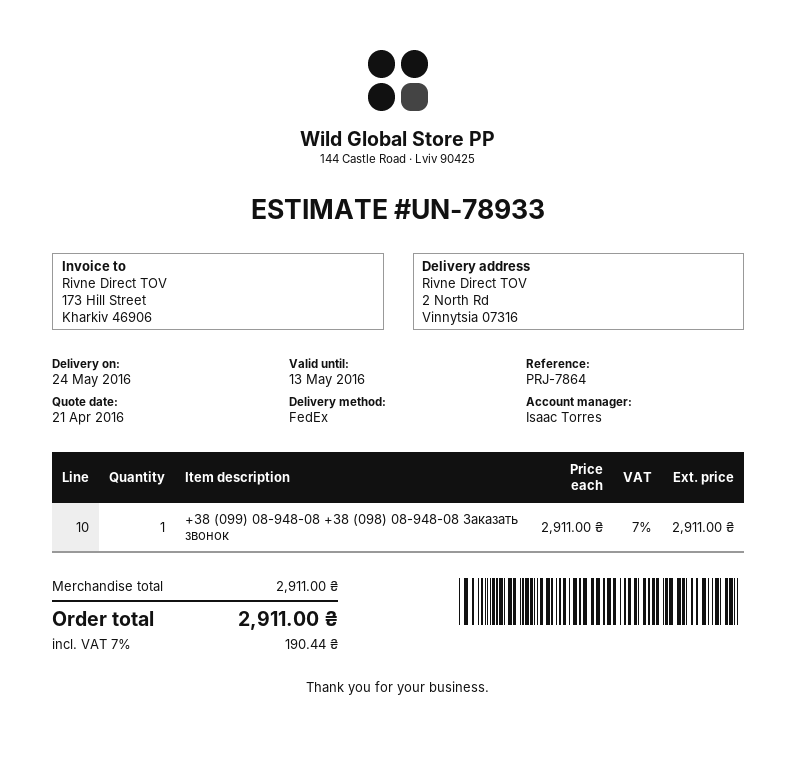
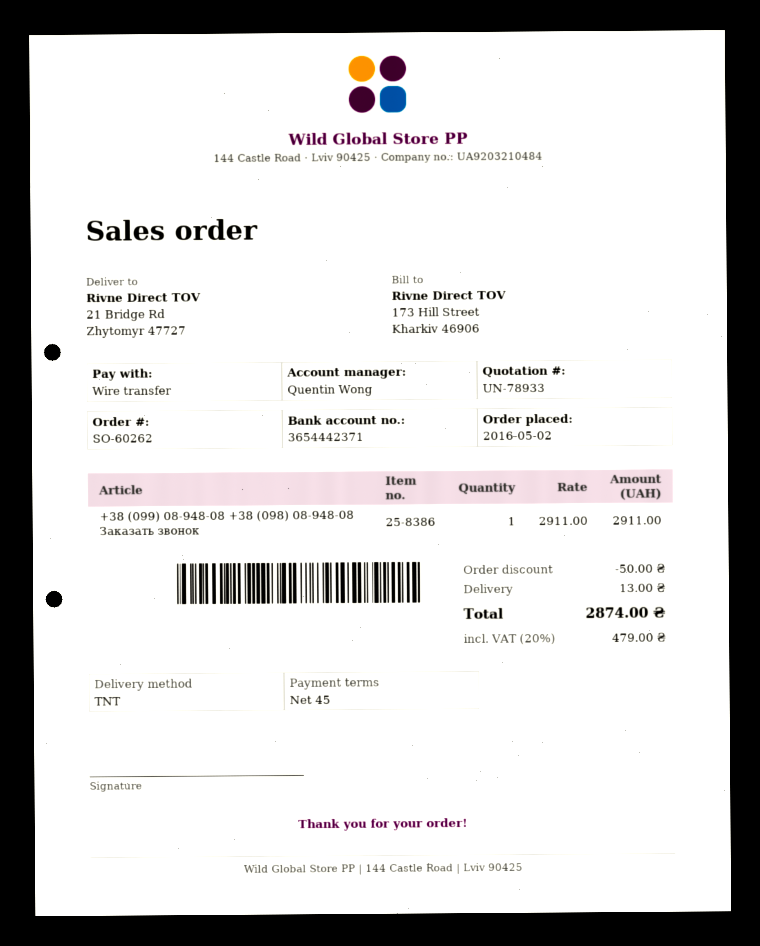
sales rep: Isaac Torres -> Quentin Wong
shipping method: FedEx -> TNT
ship to: 2 North Rd, Vinnytsia 07316 -> 21 Bridge Rd, Zhytomyr 47727
discount: none -> 50.00
shipping: none -> 13.00
tax: 7% = 190.44 -> 20% = 479.00
total: 2911.00 -> 2874.00

